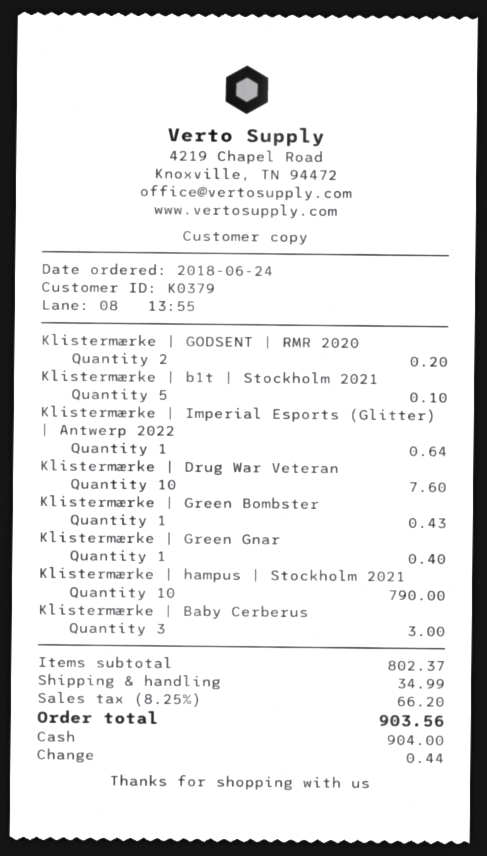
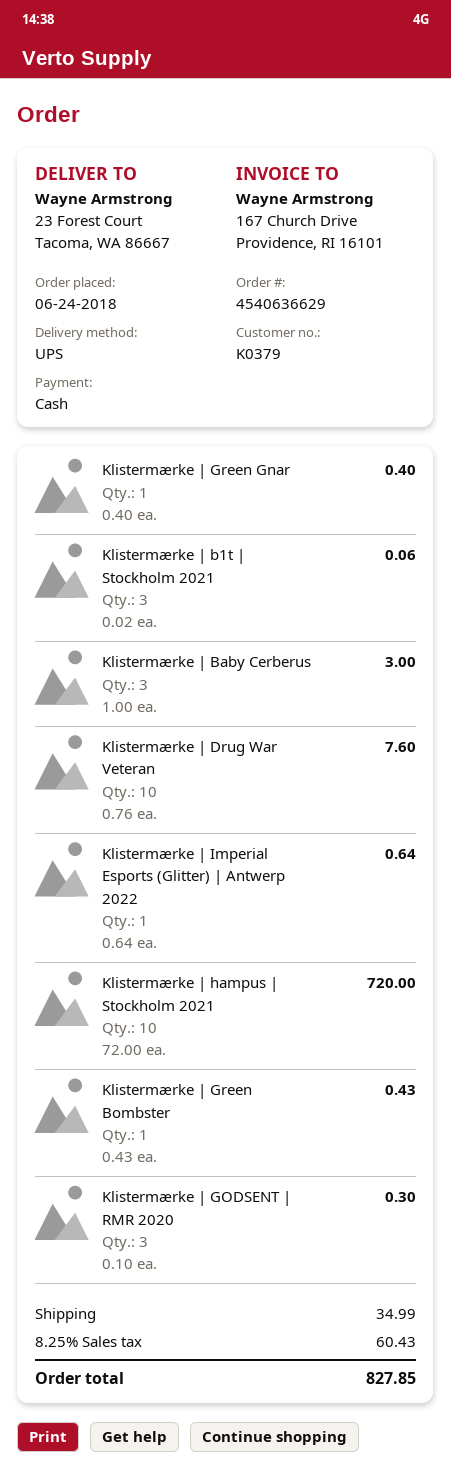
Klistermærke | GODSENT | RMR 2020: 2 for 0.20 -> 3 for 0.30
Klistermærke | b1t | Stockholm 2021: 5 for 0.10 -> 3 for 0.06
Klistermærke | hampus | Stockholm 2021: 10 for 790.00 -> 10 for 720.00
tax: 8.25% = 66.20 -> 8.25% = 60.43
total: 903.56 -> 827.85

